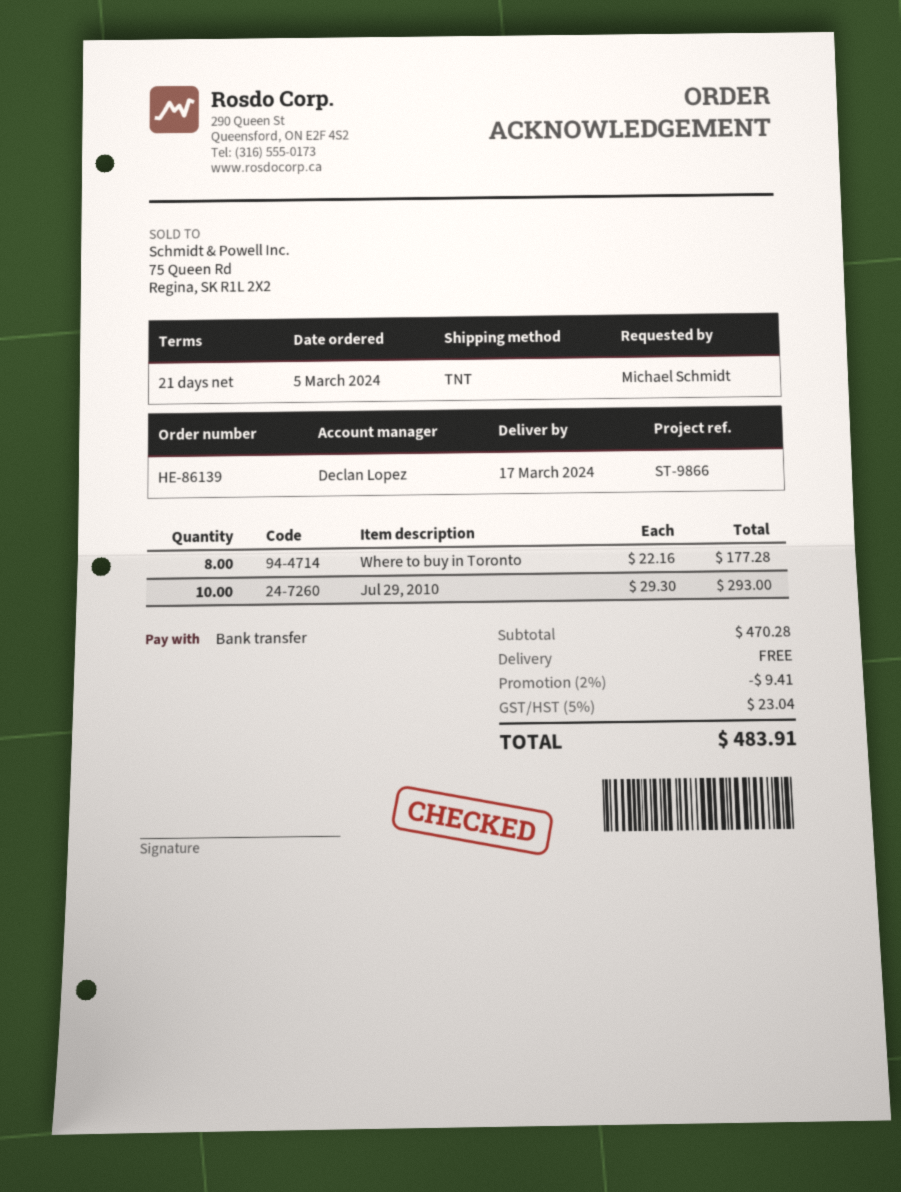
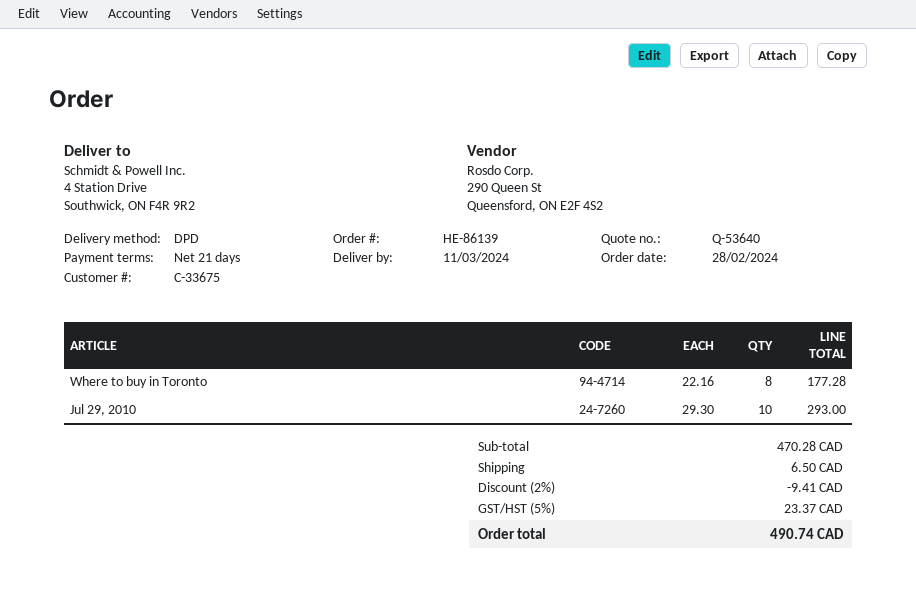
order date: 2024-03-05 -> 2024-02-28
delivery date: 2024-03-17 -> 2024-03-11
shipping method: TNT -> DPD
shipping: 0.00 -> 6.50
tax: 5% = 23.04 -> 5% = 23.37
total: 483.91 -> 490.74

